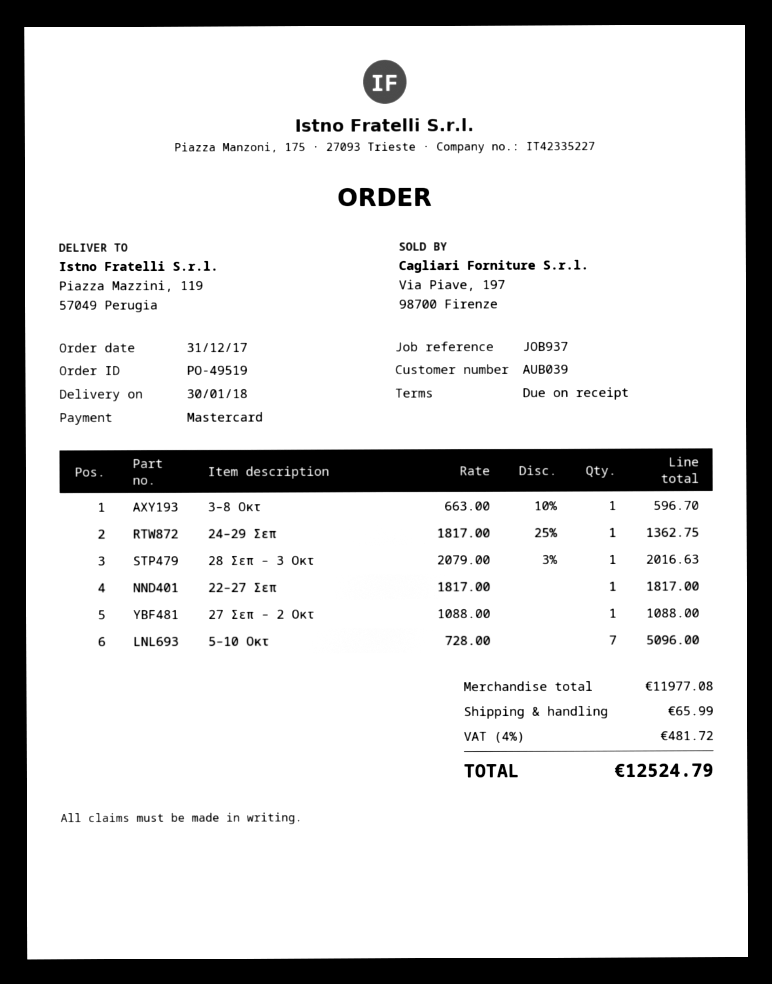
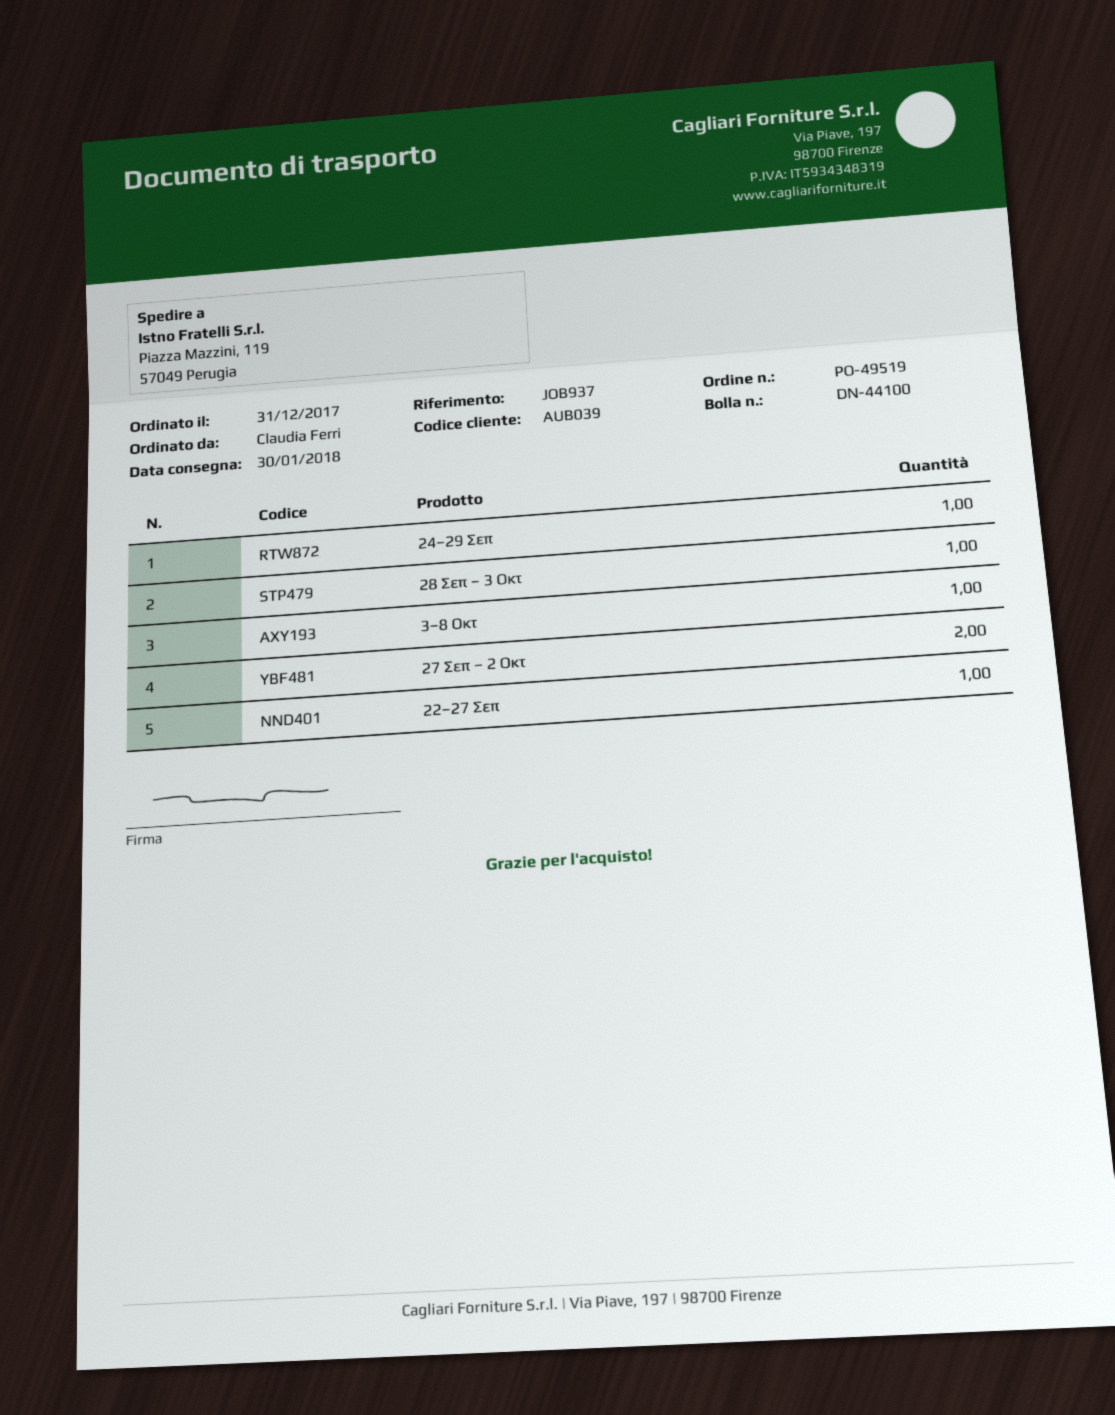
27 Σεπ – 2 Οκτ: 1 -> 2
5–10 Οκτ: 7 -> none

